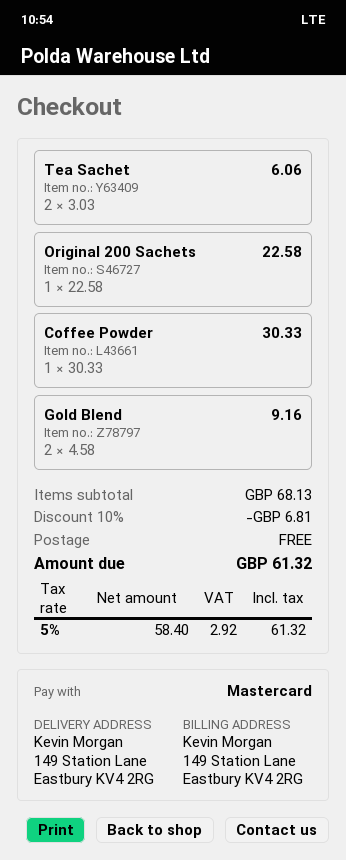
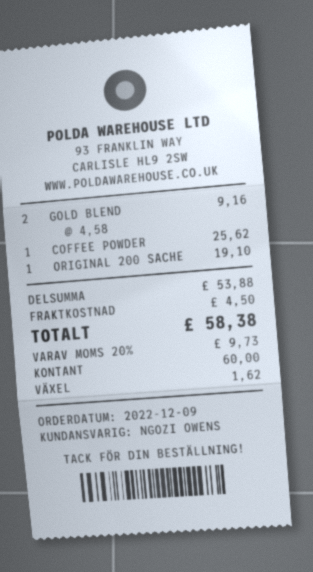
payment method: Mastercard -> cash
Tea Sachet: 2 x 3.03 = 6.06 -> none
Original 200 Sachets: 1 x 22.58 = 22.58 -> 1 x 19.10 = 19.10
Coffee Powder: 1 x 30.33 = 30.33 -> 1 x 25.62 = 25.62
subtotal: 68.13 -> 53.88
discount: 10% = 6.81 -> none
shipping: 0.00 -> 4.50
tax: 5% = 2.92 -> 20% = 9.73
total: 61.32 -> 58.38

